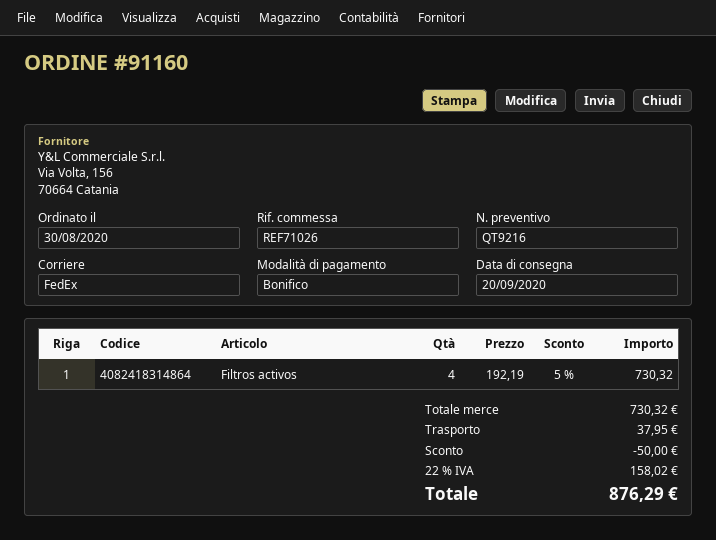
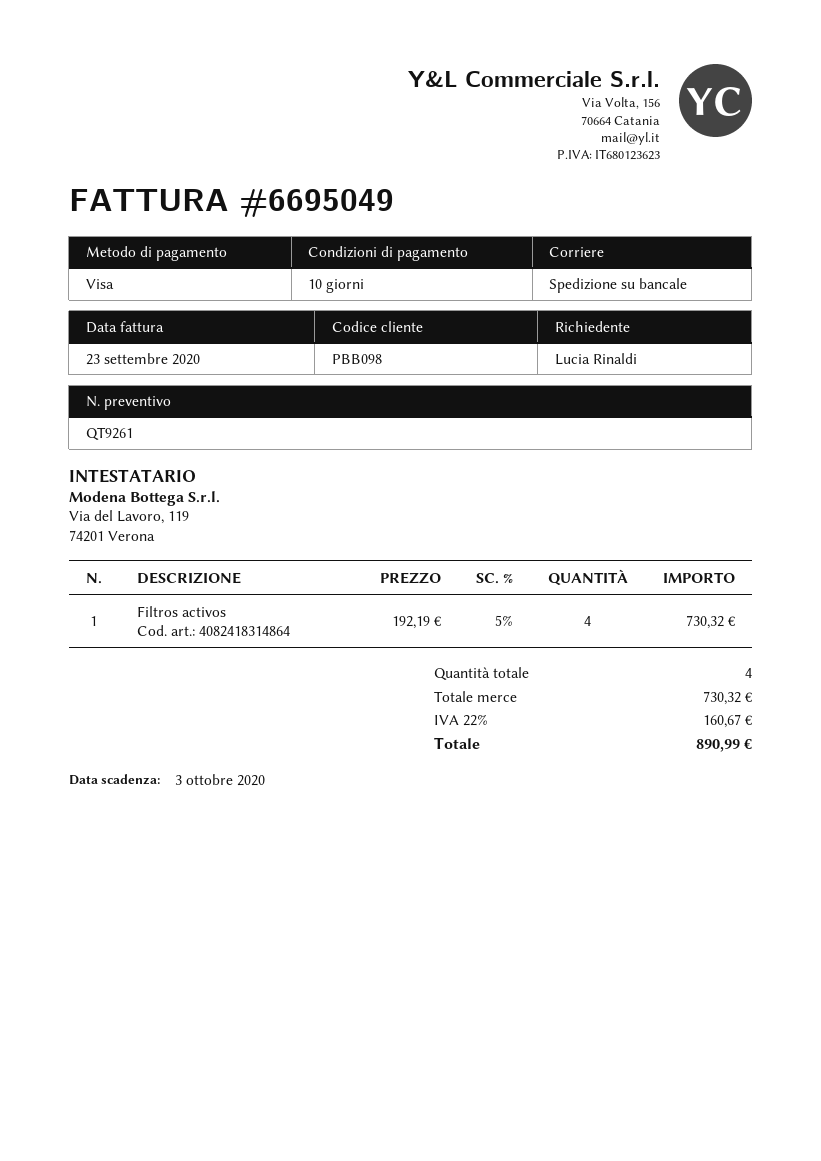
quote number: QT9216 -> QT9261
payment method: bank transfer -> Visa
shipping method: FedEx -> pallet freight
discount: 50.00 -> none
shipping: 37.95 -> none
tax: 22% = 158.02 -> 22% = 160.67
total: 876.29 -> 890.99

